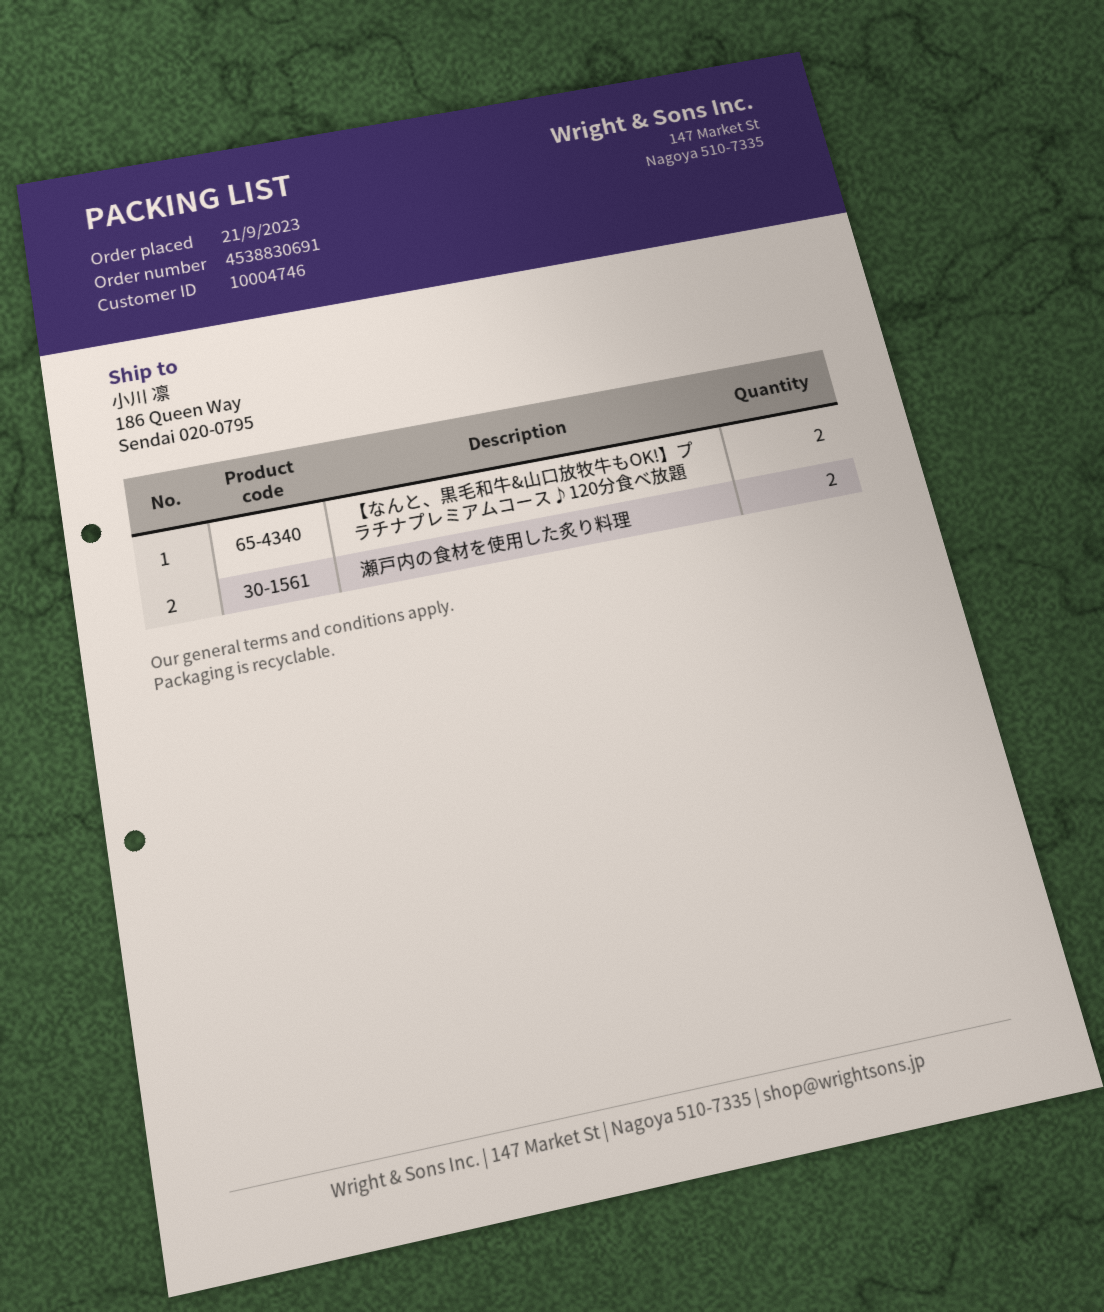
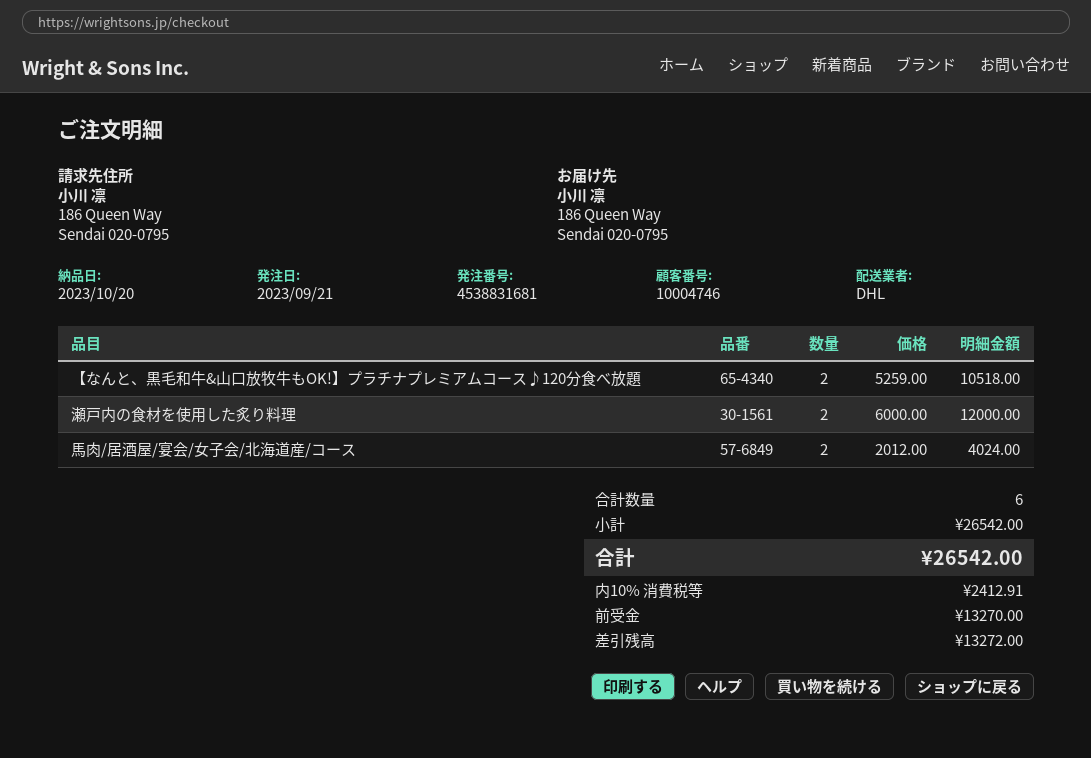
order number: 4538830691 -> 4538831681
馬肉/居酒屋/宴会/女子会/北海道産/コース: none -> 2

